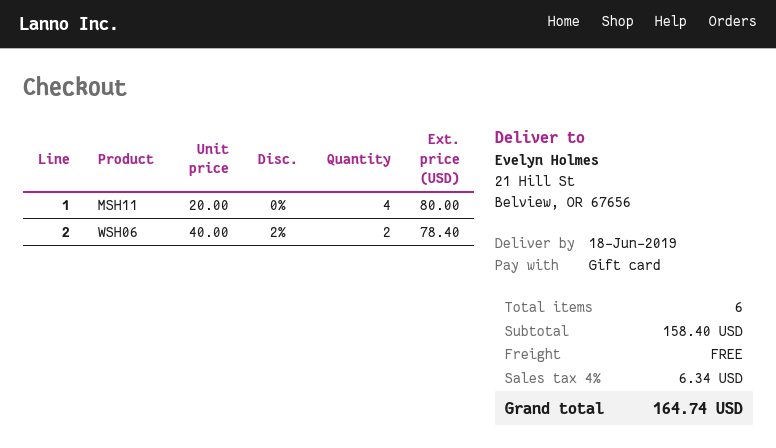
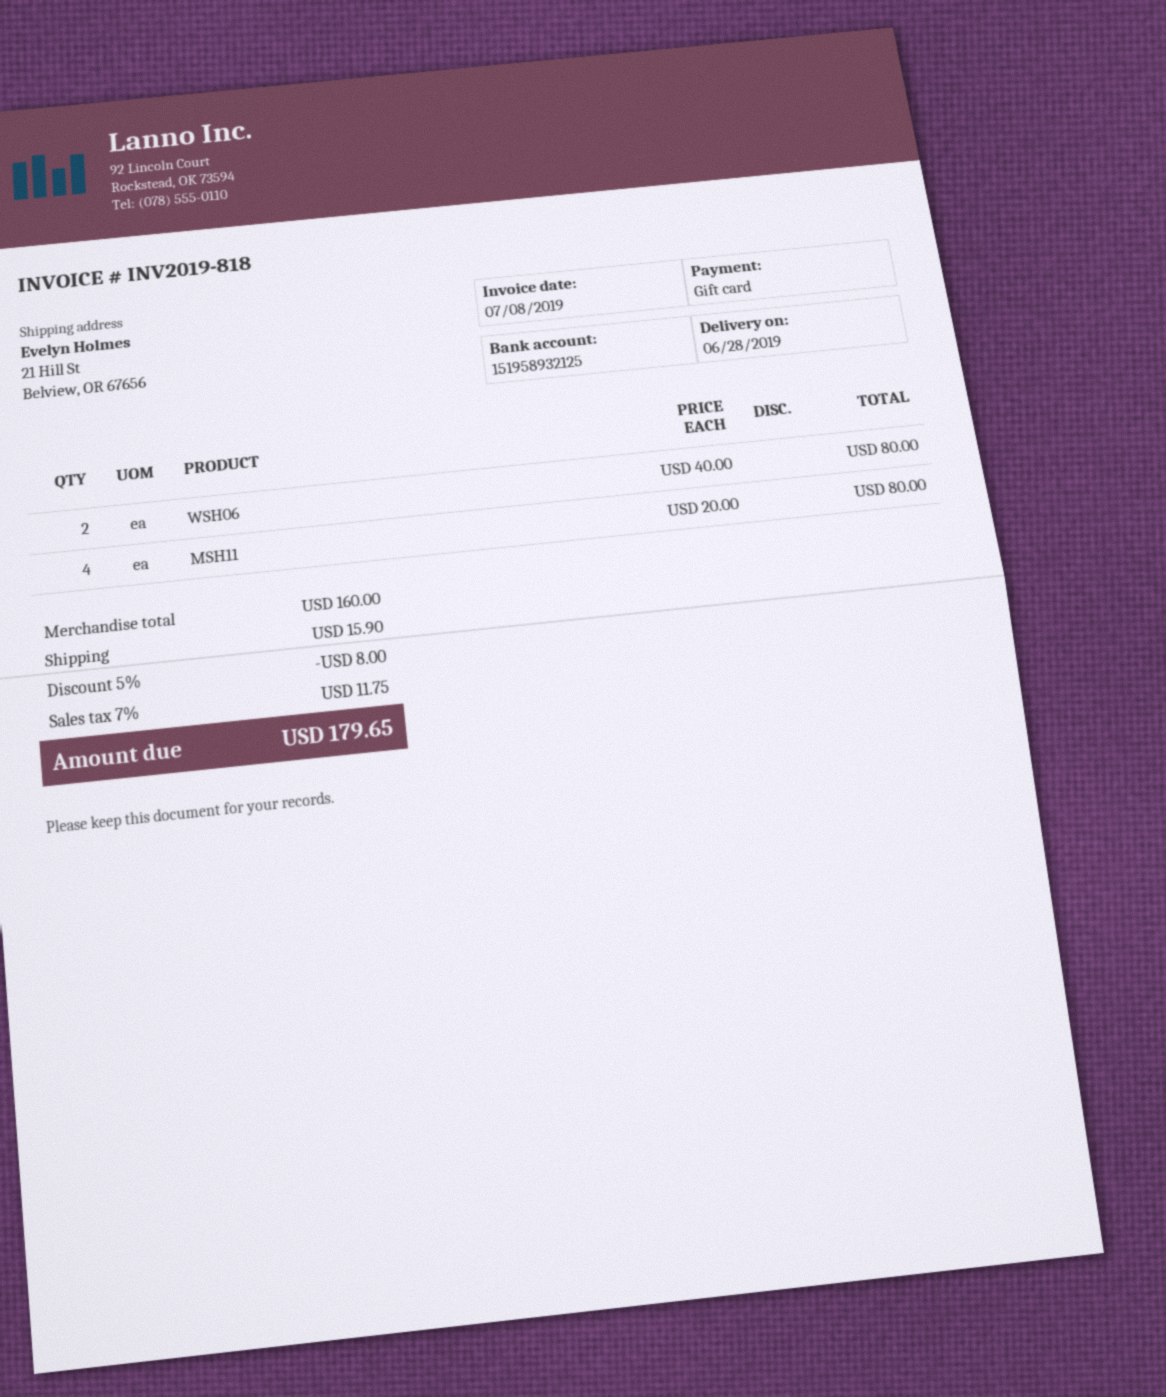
delivery date: 2019-06-18 -> 2019-06-28
WSH06: 2 x 40.00 - 2% = 78.40 -> 2 x 40.00 = 80.00
subtotal: 158.40 -> 160.00
discount: none -> 5% = 8.00
shipping: 0.00 -> 15.90
tax: 4% = 6.34 -> 7% = 11.75
total: 164.74 -> 179.65

